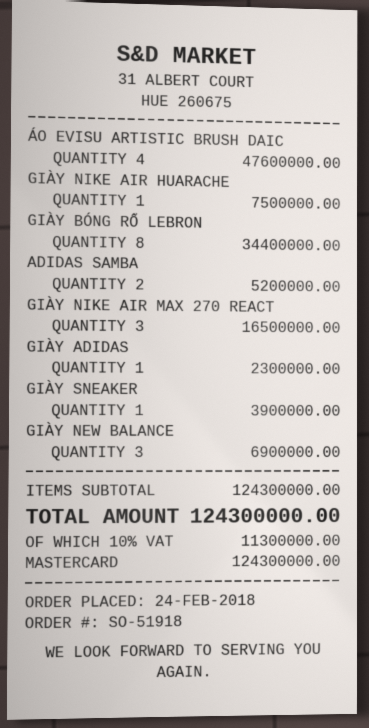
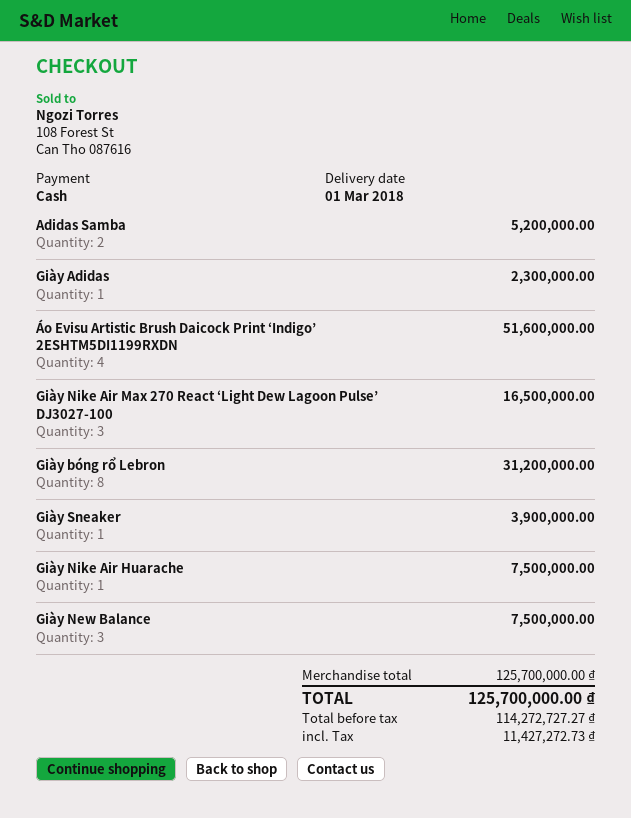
payment method: Mastercard -> cash
ÁO EVISU ARTISTIC BRUSH DAIC: 4 for 47600000.00 -> 4 for 51600000.00
GIÀY BÓNG RỔ LEBRON: 8 for 34400000.00 -> 8 for 31200000.00
GIÀY NEW BALANCE: 3 for 6900000.00 -> 3 for 7500000.00
subtotal: 124300000.00 -> 125700000.00
tax: 11300000.00 -> 11427272.73
total: 124300000.00 -> 125700000.00

